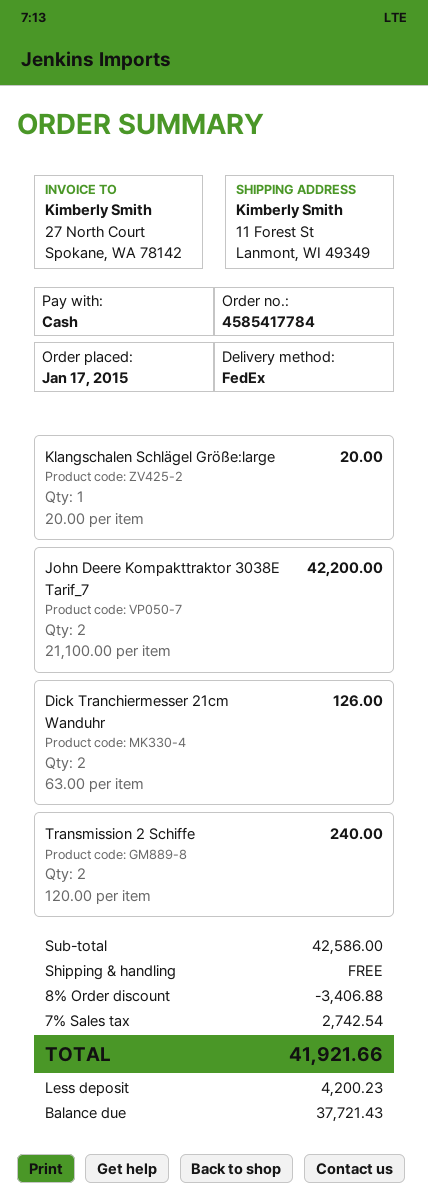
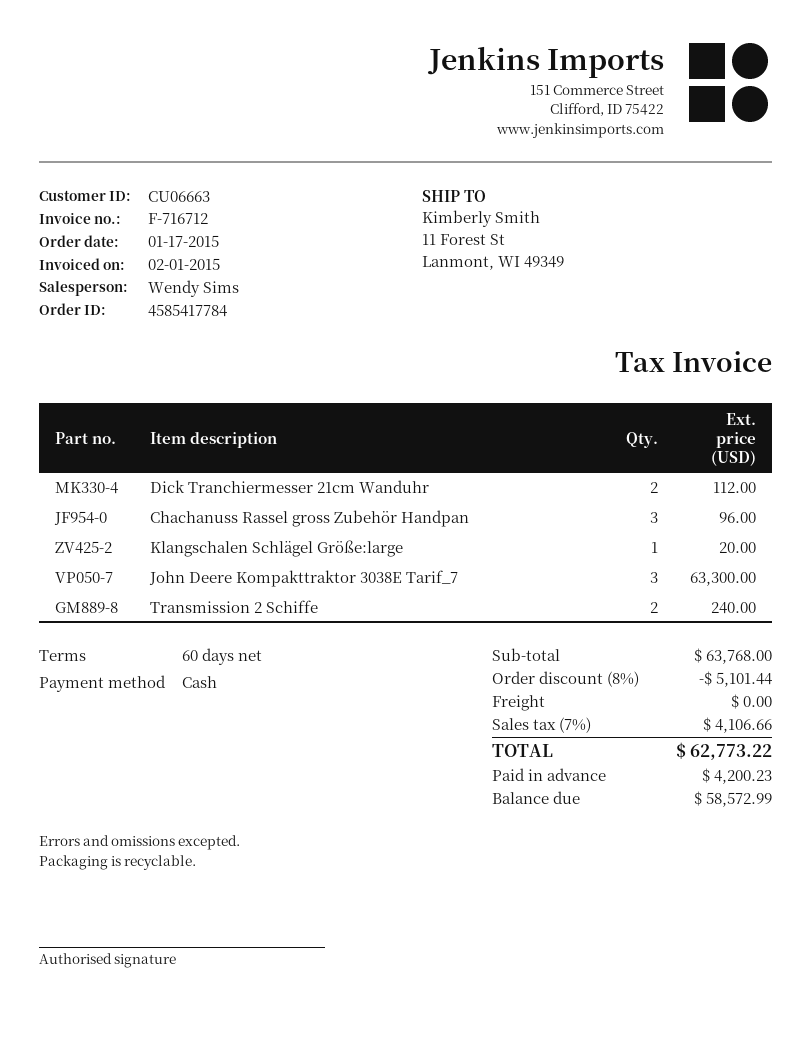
John Deere Kompakttraktor 3038E Tarif_7: 2 for 42200.00 -> 3 for 63300.00
Dick Tranchiermesser 21cm Wanduhr: 2 for 126.00 -> 2 for 112.00
Chachanuss Rassel gross Zubehör Handpan: none -> 3 for 96.00
subtotal: 42586.00 -> 63768.00
discount: 8% = 3406.88 -> 8% = 5101.44
tax: 7% = 2742.54 -> 7% = 4106.66
total: 41921.66 -> 62773.22
balance: 37721.43 -> 58572.99

